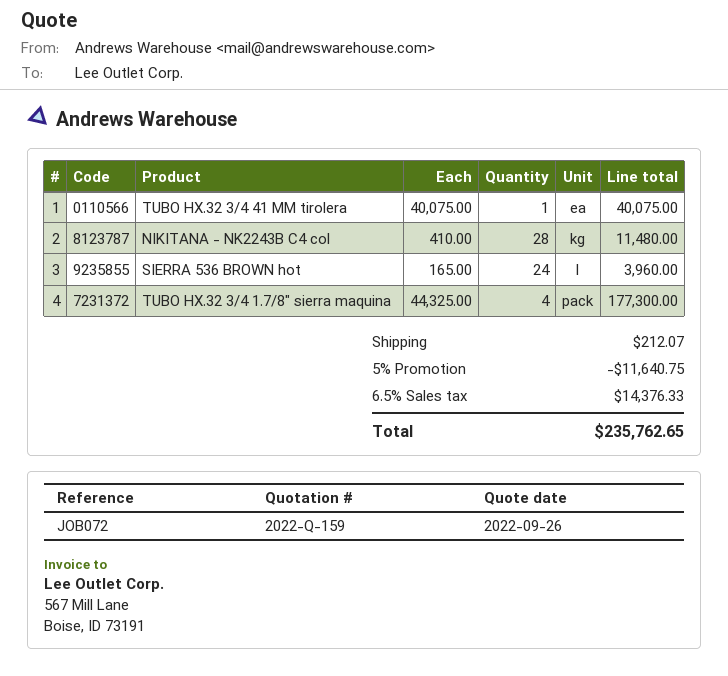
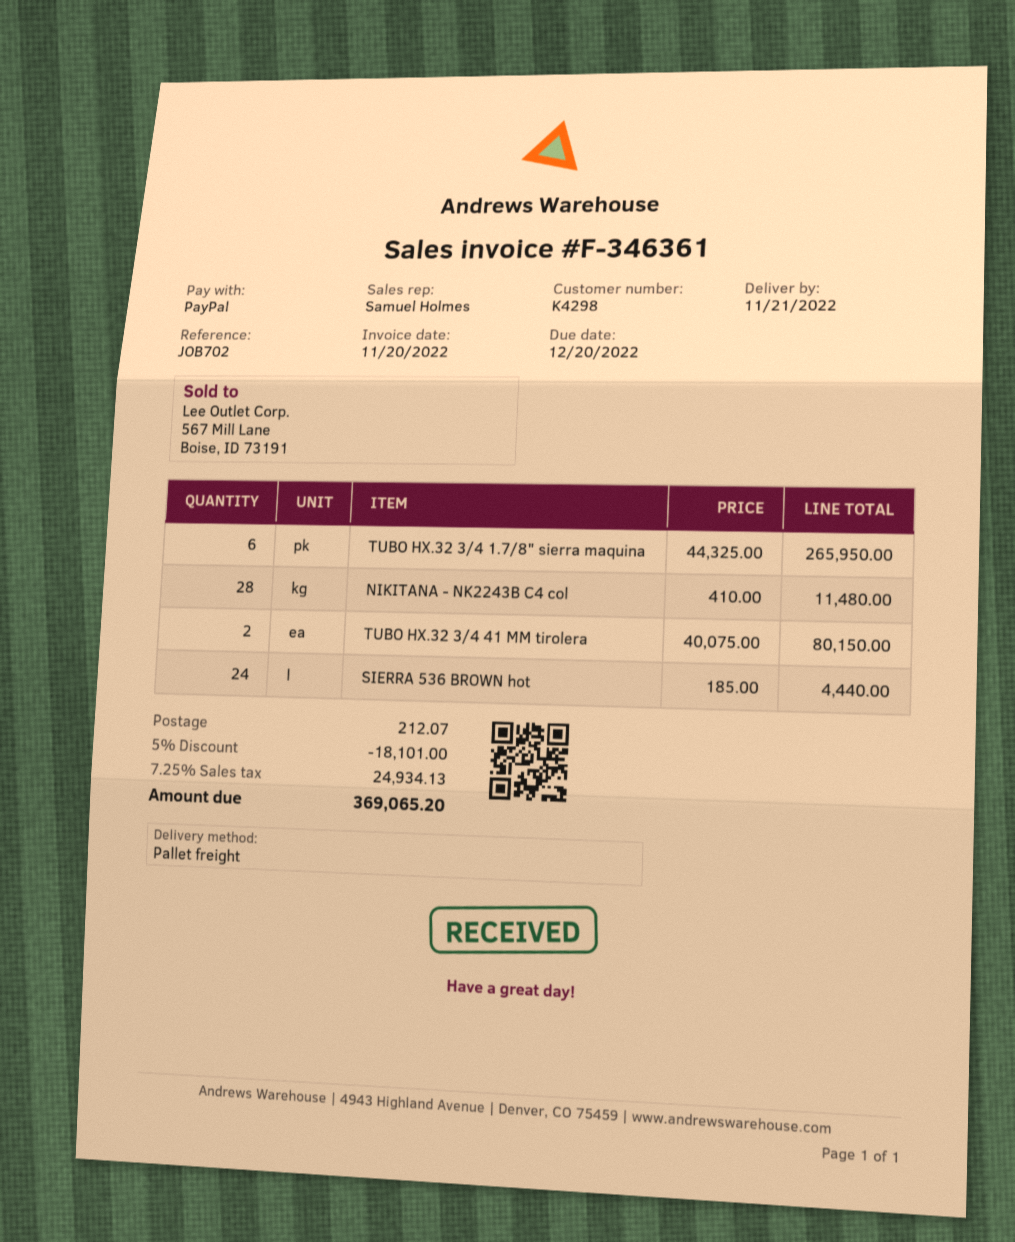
reference: JOB072 -> JOB702
TUBO HX.32 3/4 41 MM tirolera: 1 x 40075.00 = 40075.00 -> 2 x 40075.00 = 80150.00
SIERRA 536 BROWN hot: 24 x 165.00 = 3960.00 -> 24 x 185.00 = 4440.00
TUBO HX.32 3/4 1.7/8" sierra maquina: 4 x 44325.00 = 177300.00 -> 6 x 44325.00 = 265950.00
discount: 5% = 11640.75 -> 5% = 18101.00
tax: 6.5% = 14376.33 -> 7.25% = 24934.13
total: 235762.65 -> 369065.20

